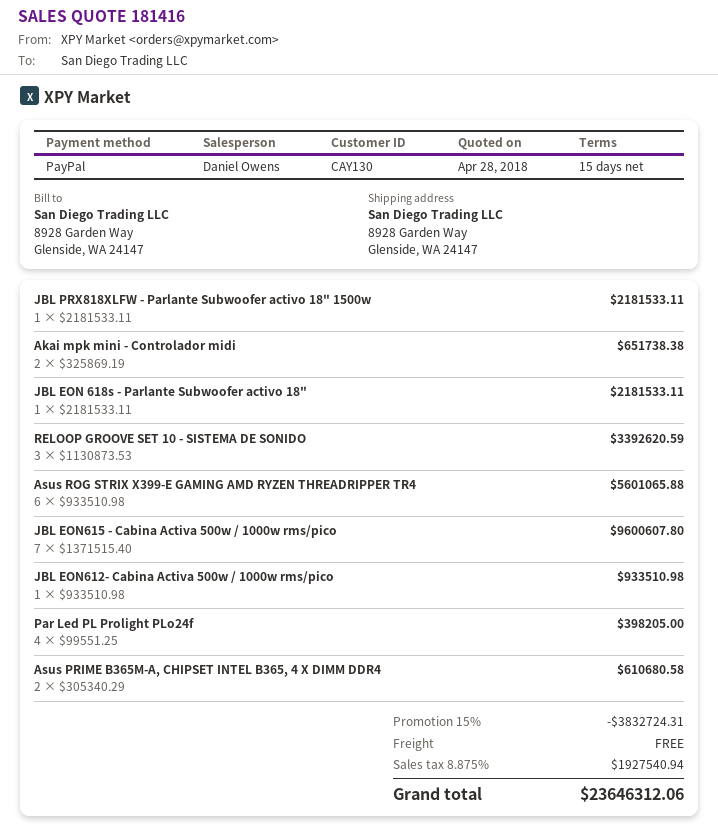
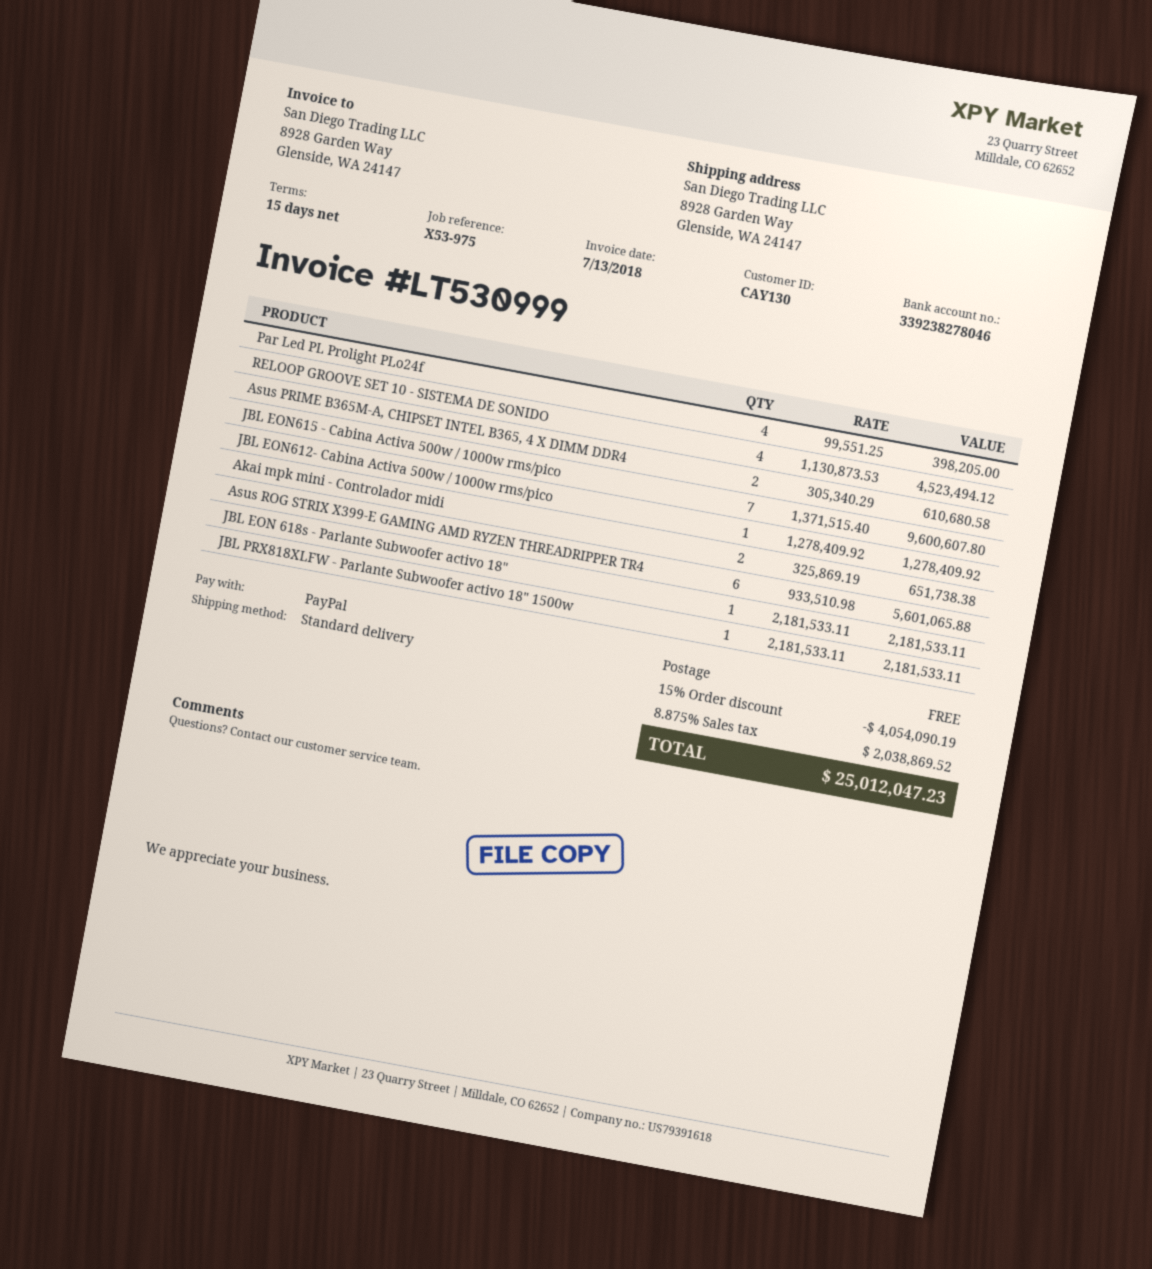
RELOOP GROOVE SET 10 - SISTEMA DE SONIDO: 3 x 1130873.53 = 3392620.59 -> 4 x 1130873.53 = 4523494.12
JBL EON612- Cabina Activa 500w / 1000w rms/pico: 1 x 933510.98 = 933510.98 -> 1 x 1278409.92 = 1278409.92
discount: 15% = 3832724.31 -> 15% = 4054090.19
tax: 8.875% = 1927540.94 -> 8.875% = 2038869.52
total: 23646312.06 -> 25012047.23

